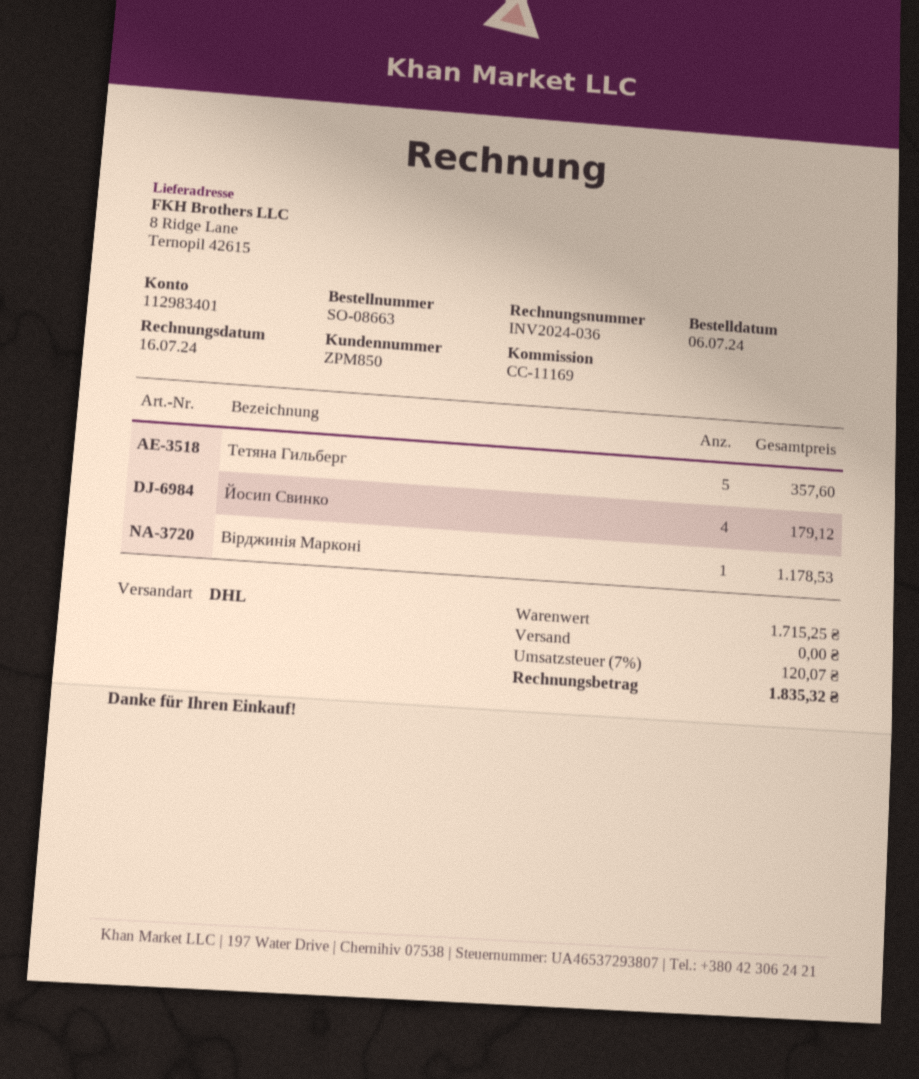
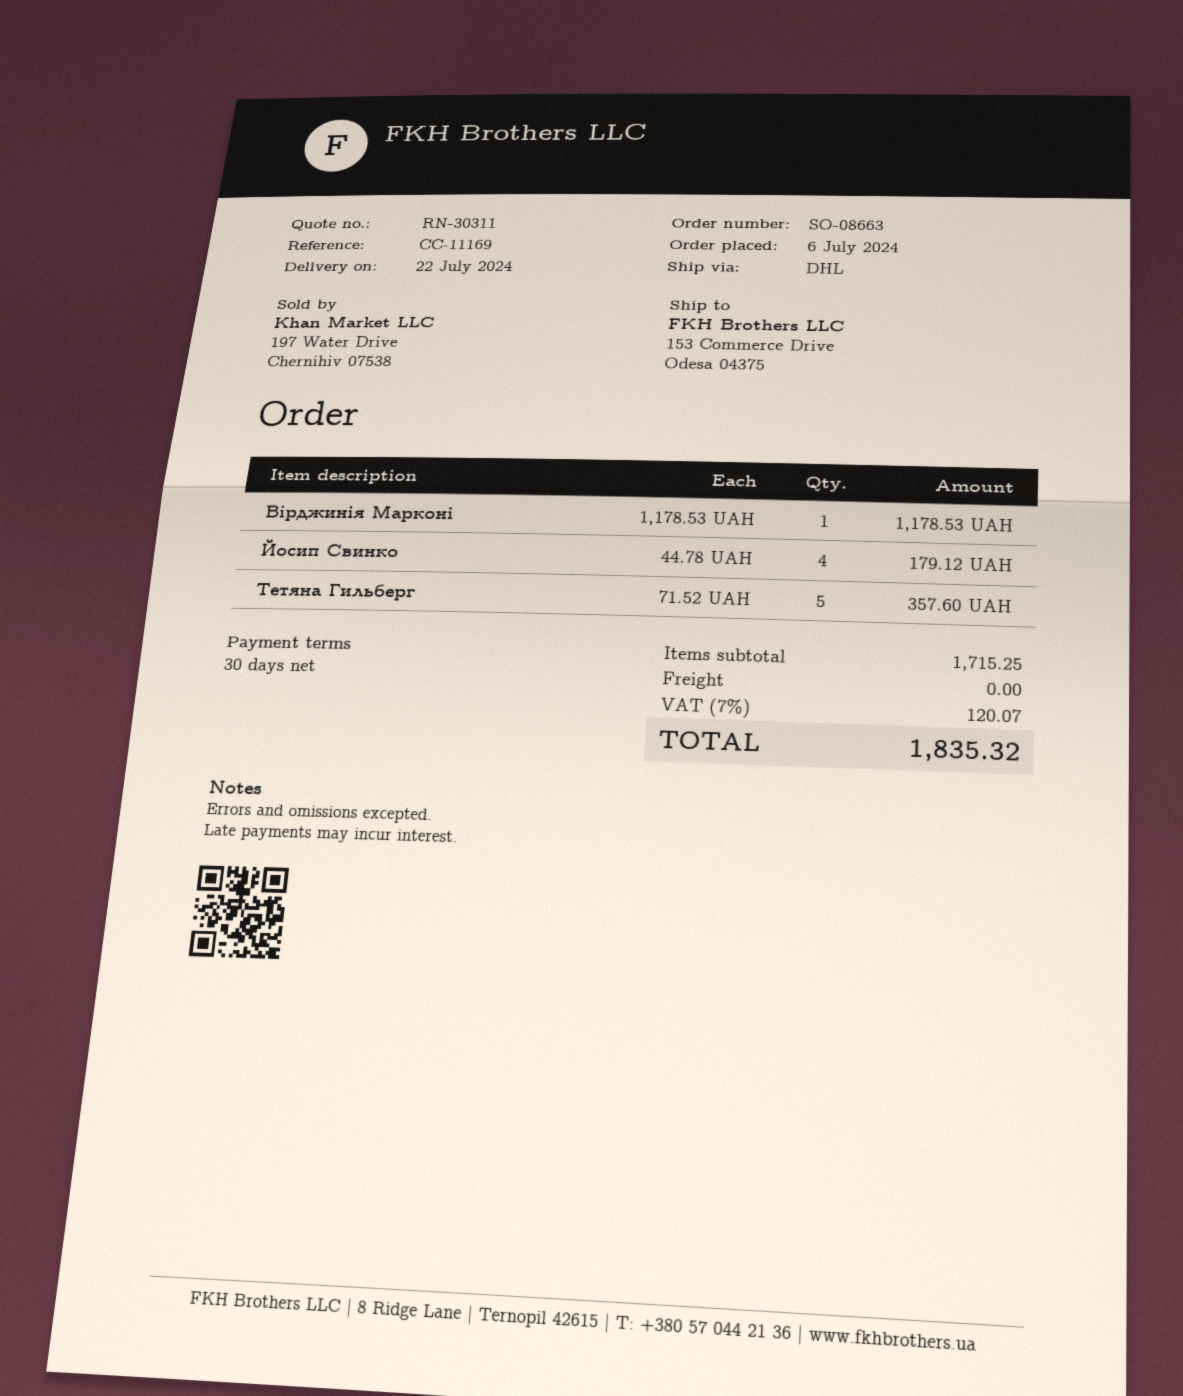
ship to: 8 Ridge Lane, Ternopil 42615 -> 153 Commerce Drive, Odesa 04375

